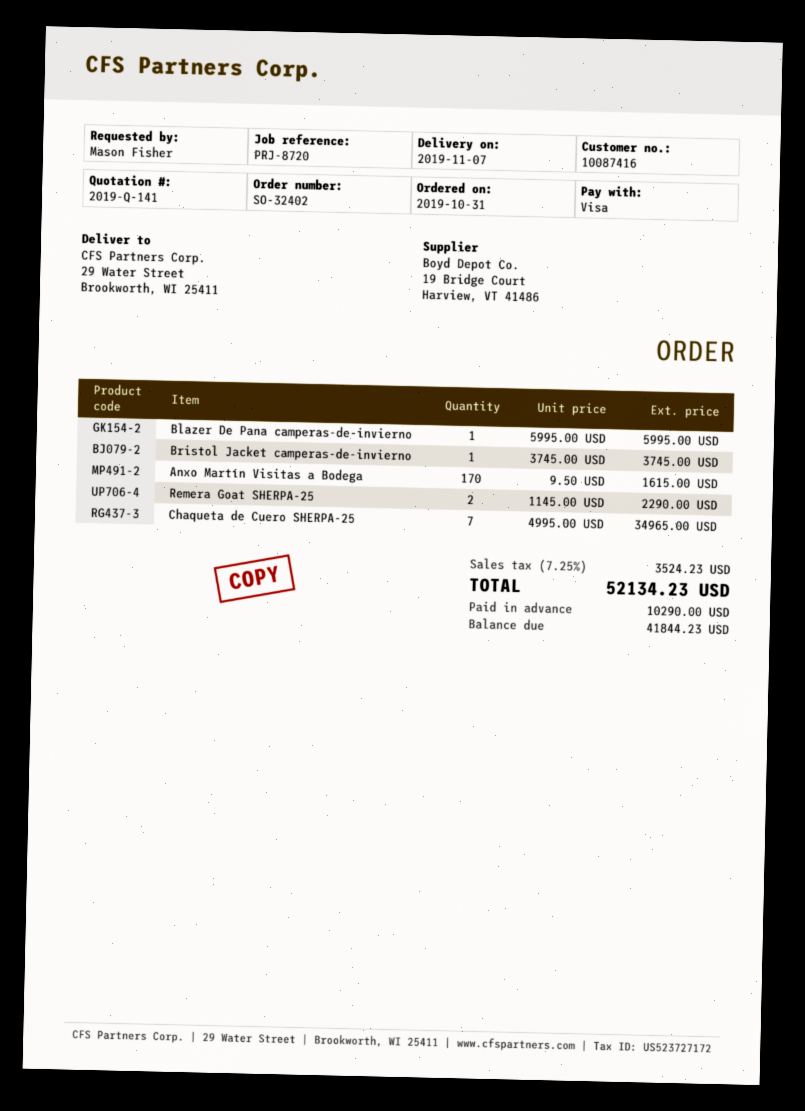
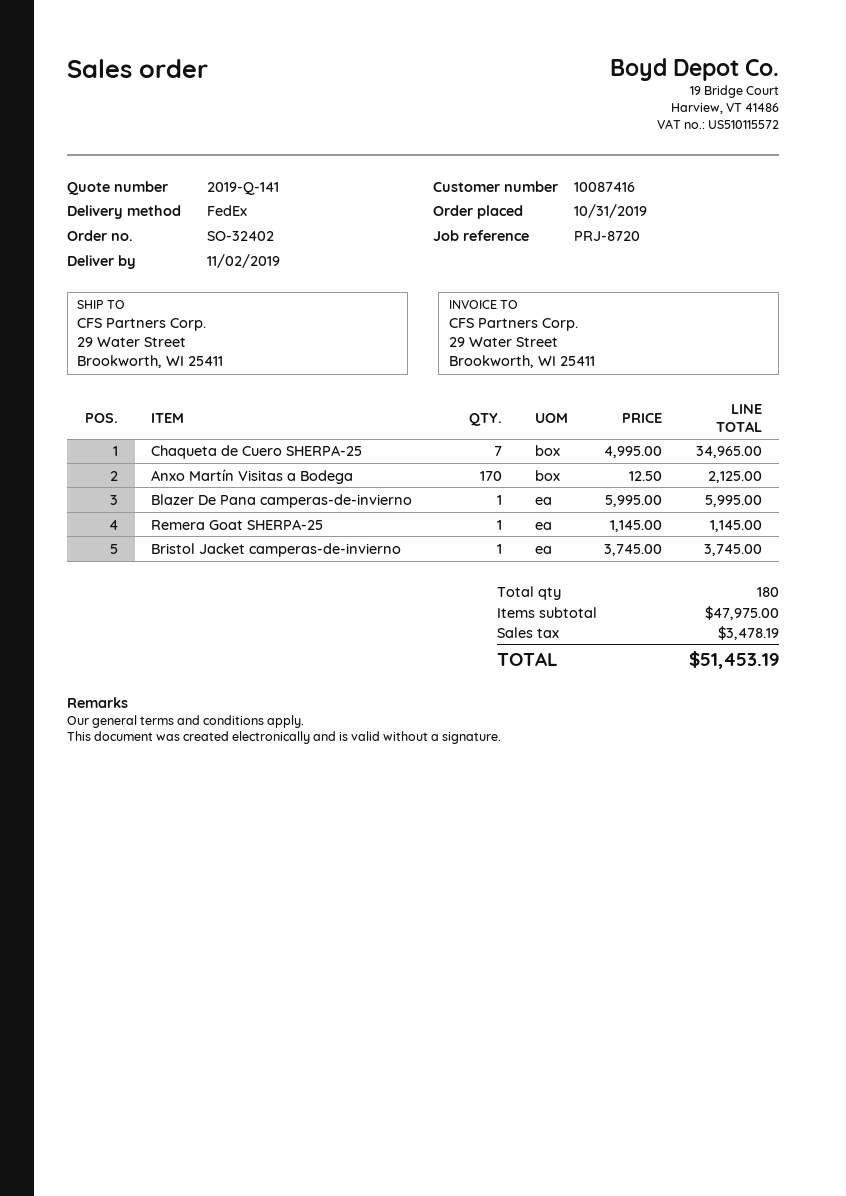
delivery date: 2019-11-07 -> 2019-11-02
Anxo Martín Visitas a Bodega: 170 x 9.50 = 1615.00 -> 170 x 12.50 = 2125.00
Remera Goat SHERPA-25: 2 x 1145.00 = 2290.00 -> 1 x 1145.00 = 1145.00
tax: 3524.23 -> 3478.19
total: 52134.23 -> 51453.19

